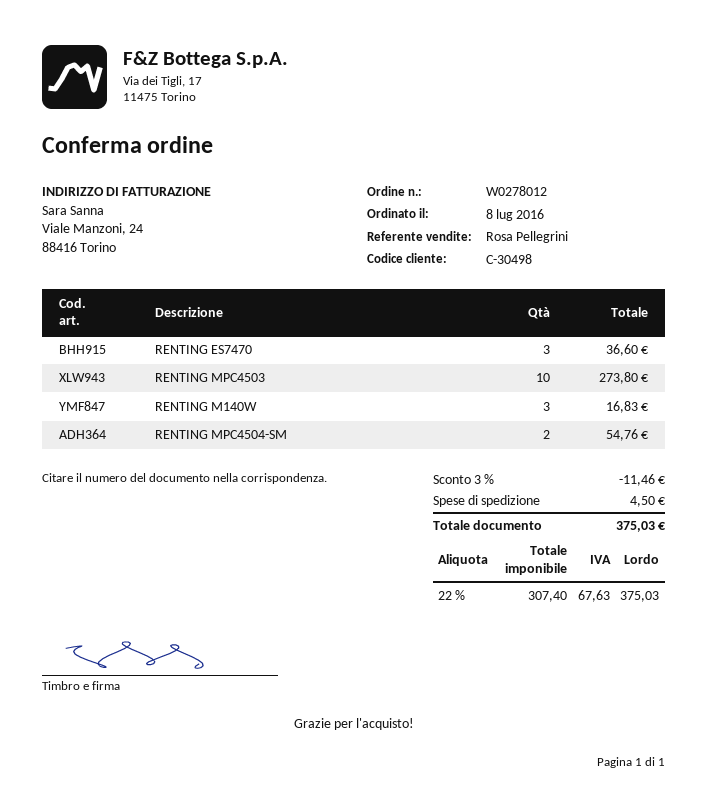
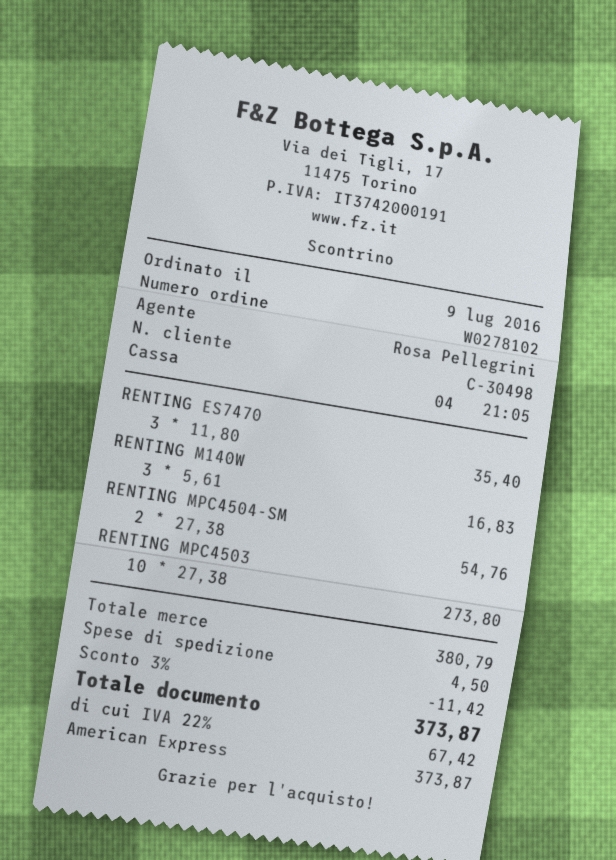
order number: W0278012 -> W0278102
order date: 2016-07-08 -> 2016-07-09
RENTING ES7470: 3 for 36.60 -> 3 for 35.40
discount: 3% = 11.46 -> 3% = 11.42
tax: 22% = 67.63 -> 22% = 67.42
total: 375.03 -> 373.87

